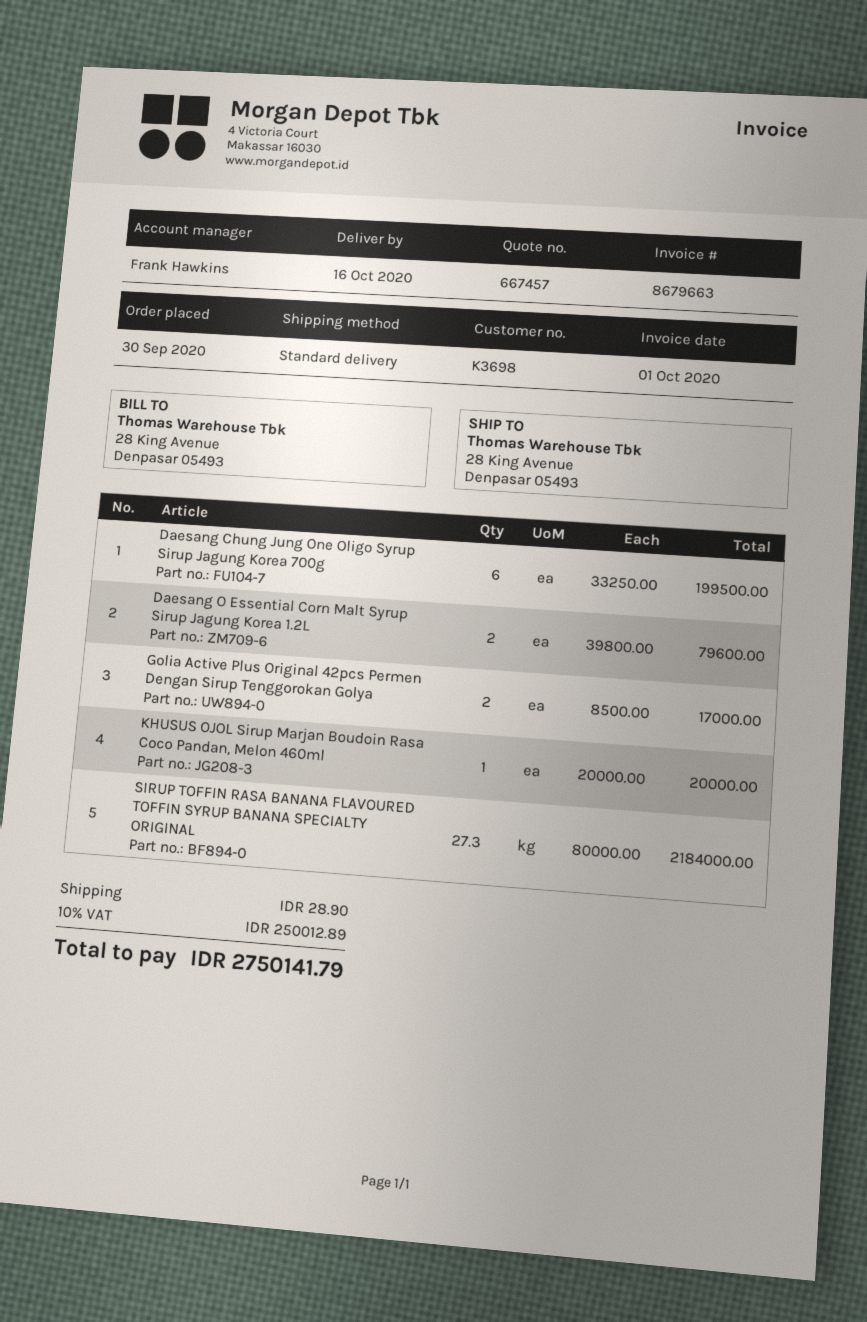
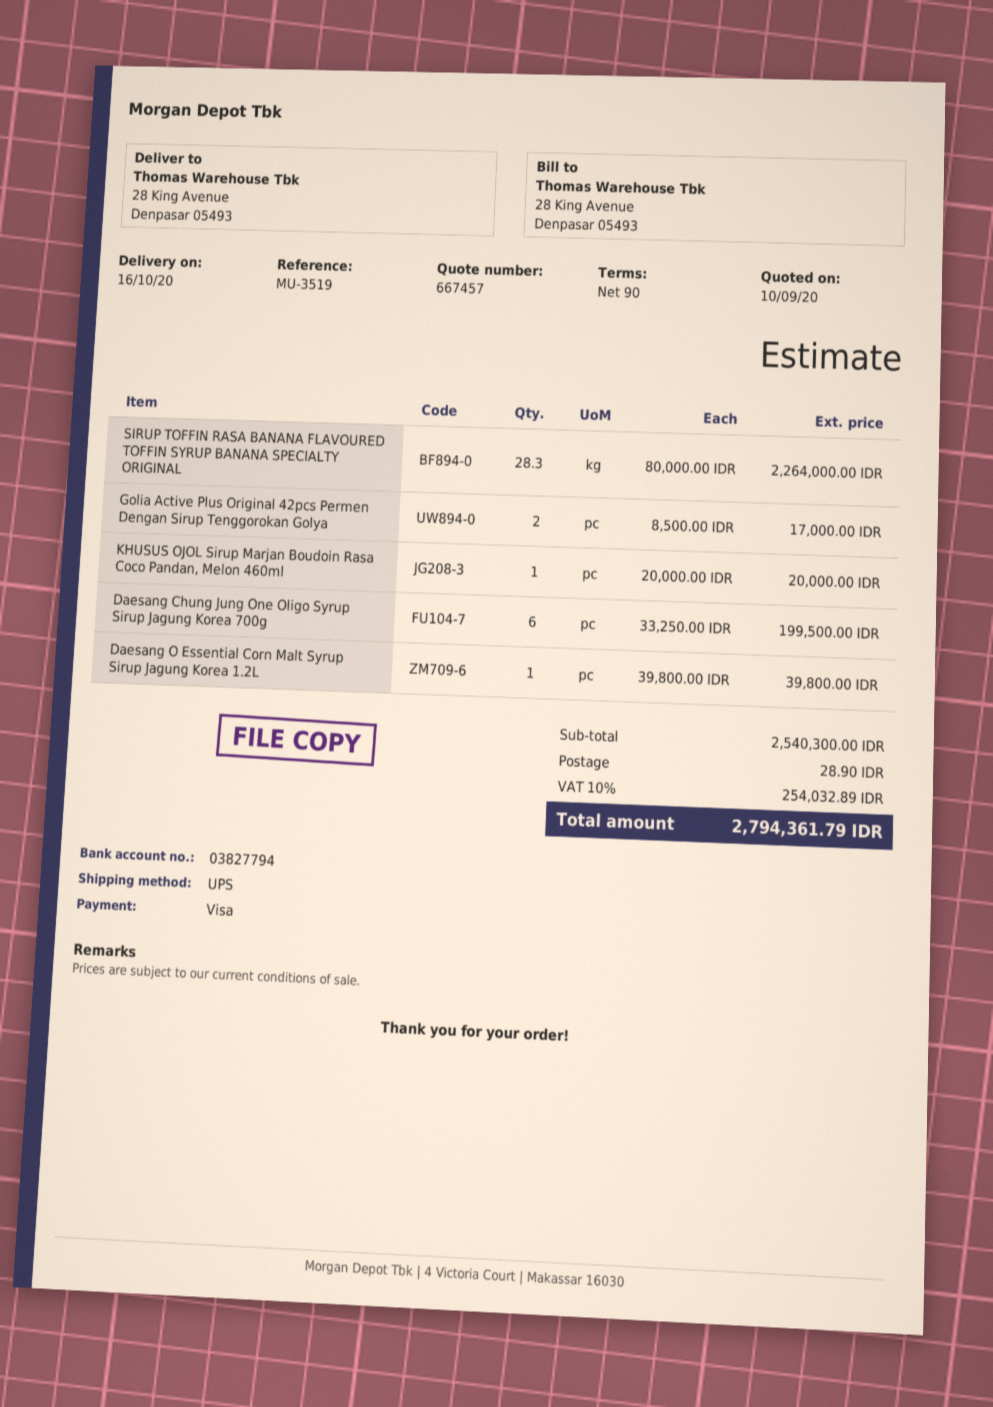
shipping method: standard -> UPS
Daesang O Essential Corn Malt Syrup Sirup Jagung Korea 1.2L: 2 x 39800.00 = 79600.00 -> 1 x 39800.00 = 39800.00
SIRUP TOFFIN RASA BANANA FLAVOURED TOFFIN SYRUP BANANA SPECIALTY ORIGINAL: 27.3 x 80000.00 = 2184000.00 -> 28.3 x 80000.00 = 2264000.00
tax: 10% = 250012.89 -> 10% = 254032.89
total: 2750141.79 -> 2794361.79

